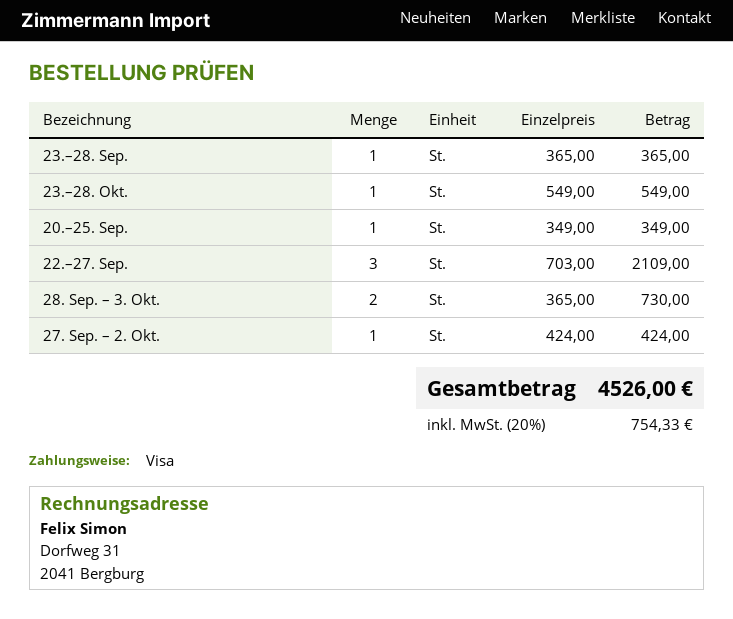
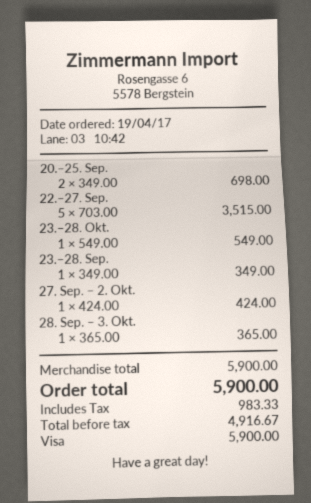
23.–28. Sep.: 1 x 365.00 = 365.00 -> 1 x 349.00 = 349.00
20.–25. Sep.: 1 x 349.00 = 349.00 -> 2 x 349.00 = 698.00
22.–27. Sep.: 3 x 703.00 = 2109.00 -> 5 x 703.00 = 3515.00
28. Sep. – 3. Okt.: 2 x 365.00 = 730.00 -> 1 x 365.00 = 365.00
tax: 754.33 -> 983.33
total: 4526.00 -> 5900.00

